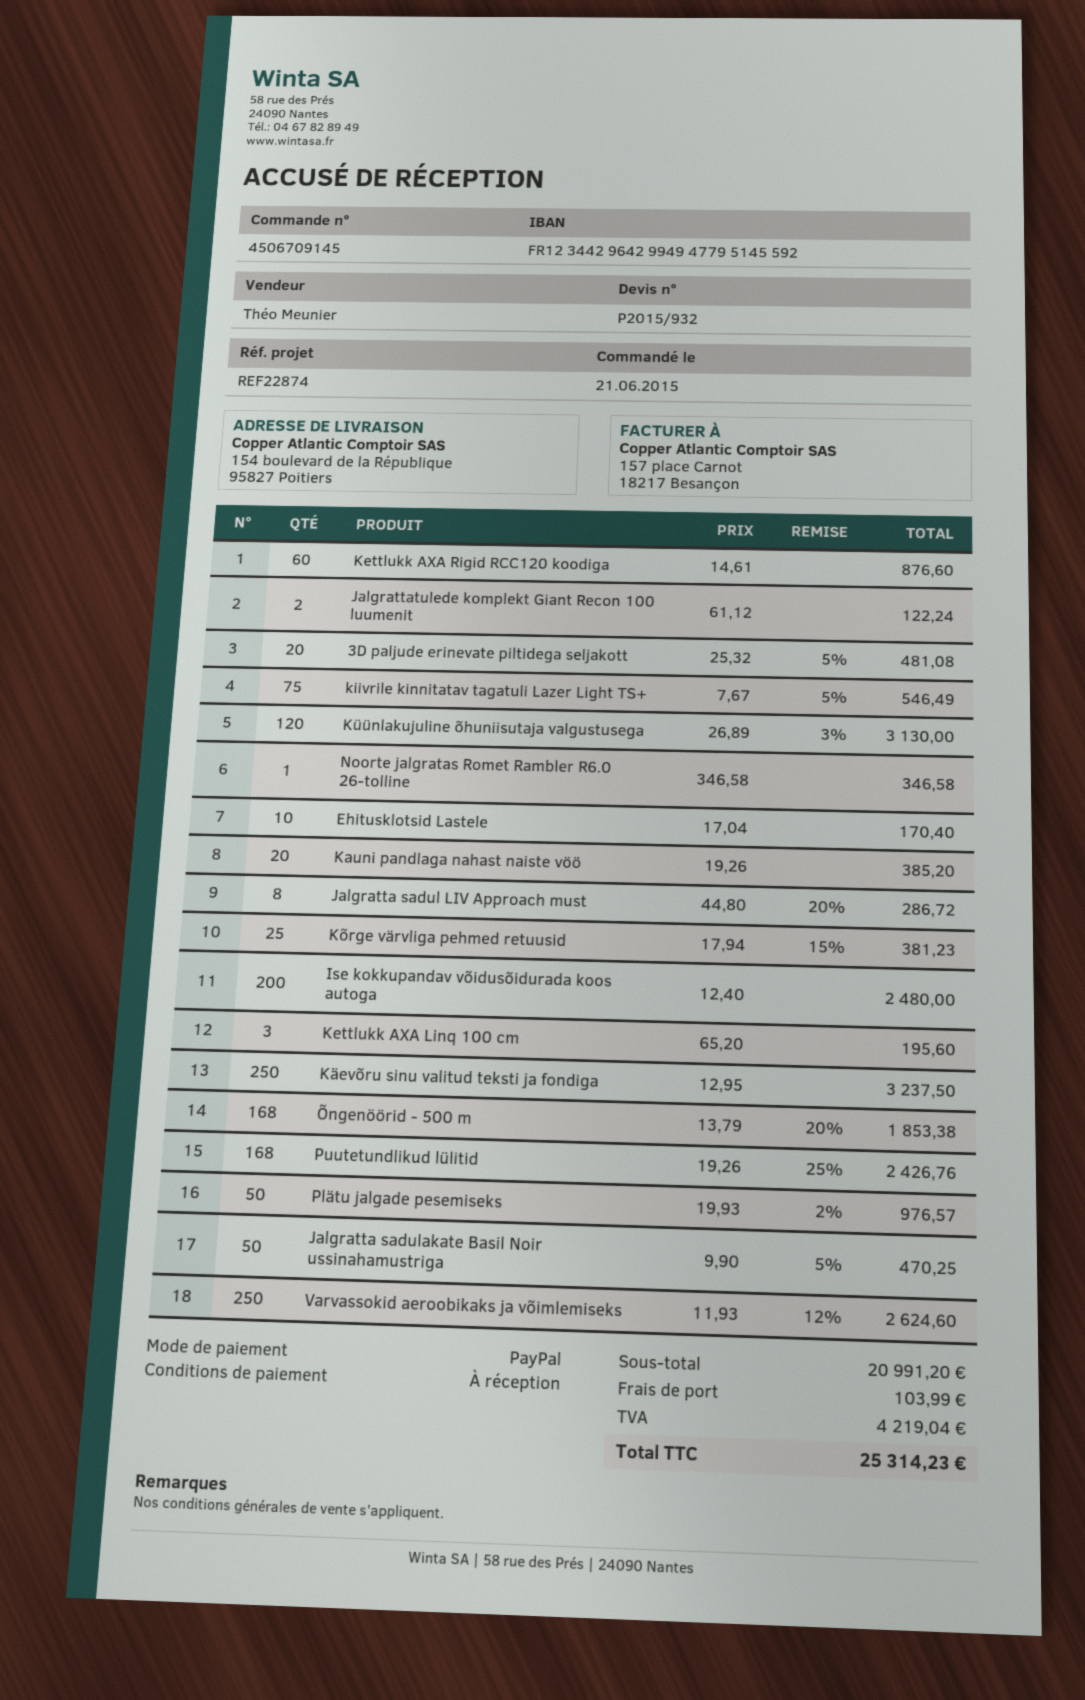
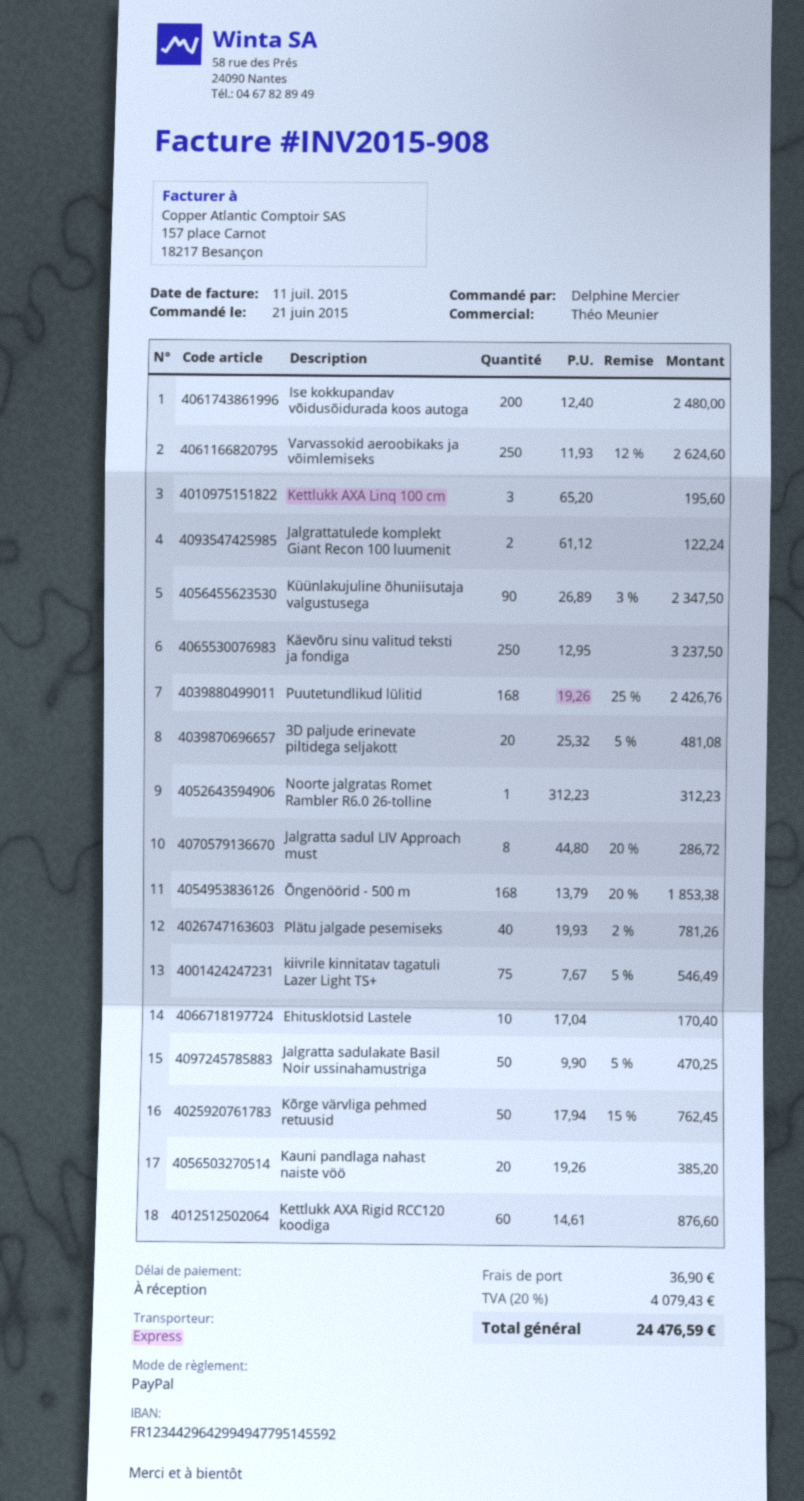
Küünlakujuline õhuniisutaja valgustusega: 120 x 26.89 - 3% = 3130.00 -> 90 x 26.89 - 3% = 2347.50
Noorte jalgratas Romet Rambler R6.0 26-tolline: 1 x 346.58 = 346.58 -> 1 x 312.23 = 312.23
Kõrge värvliga pehmed retuusid: 25 x 17.94 - 15% = 381.23 -> 50 x 17.94 - 15% = 762.45
Plätu jalgade pesemiseks: 50 x 19.93 - 2% = 976.57 -> 40 x 19.93 - 2% = 781.26
shipping: 103.99 -> 36.90
tax: 4219.04 -> 4079.43
total: 25314.23 -> 24476.59

